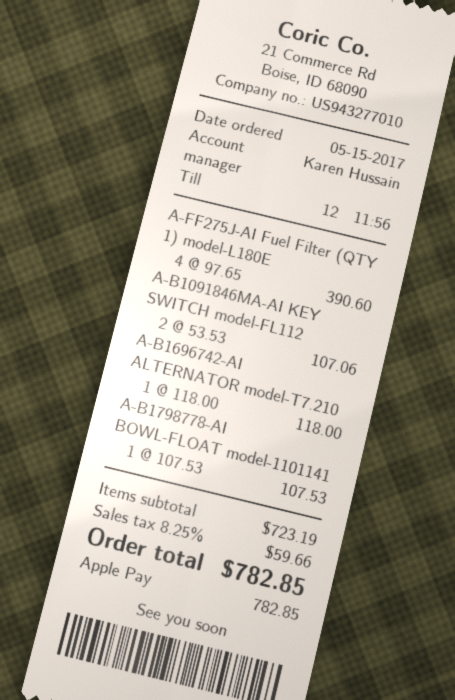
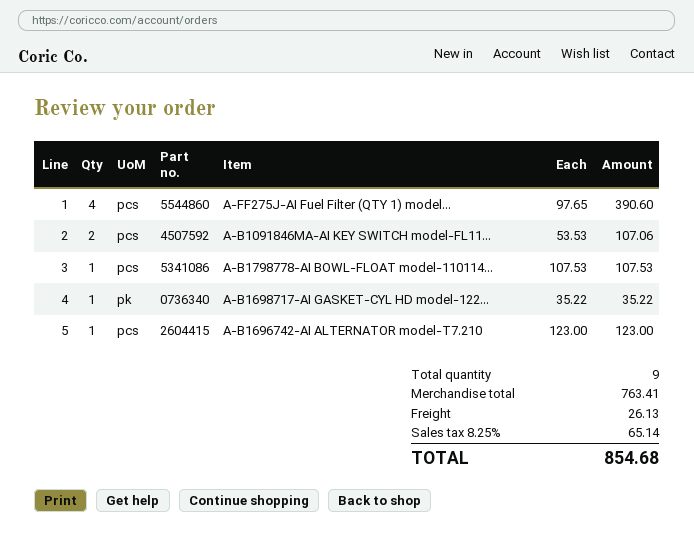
A-B1696742-AI ALTERNATOR model-T7.210: 1 x 118.00 = 118.00 -> 1 x 123.00 = 123.00
A-B1698717-AI GASKET-CYL HD model-122...: none -> 1 x 35.22 = 35.22
subtotal: 723.19 -> 763.41
shipping: none -> 26.13
tax: 8.25% = 59.66 -> 8.25% = 65.14
total: 782.85 -> 854.68

